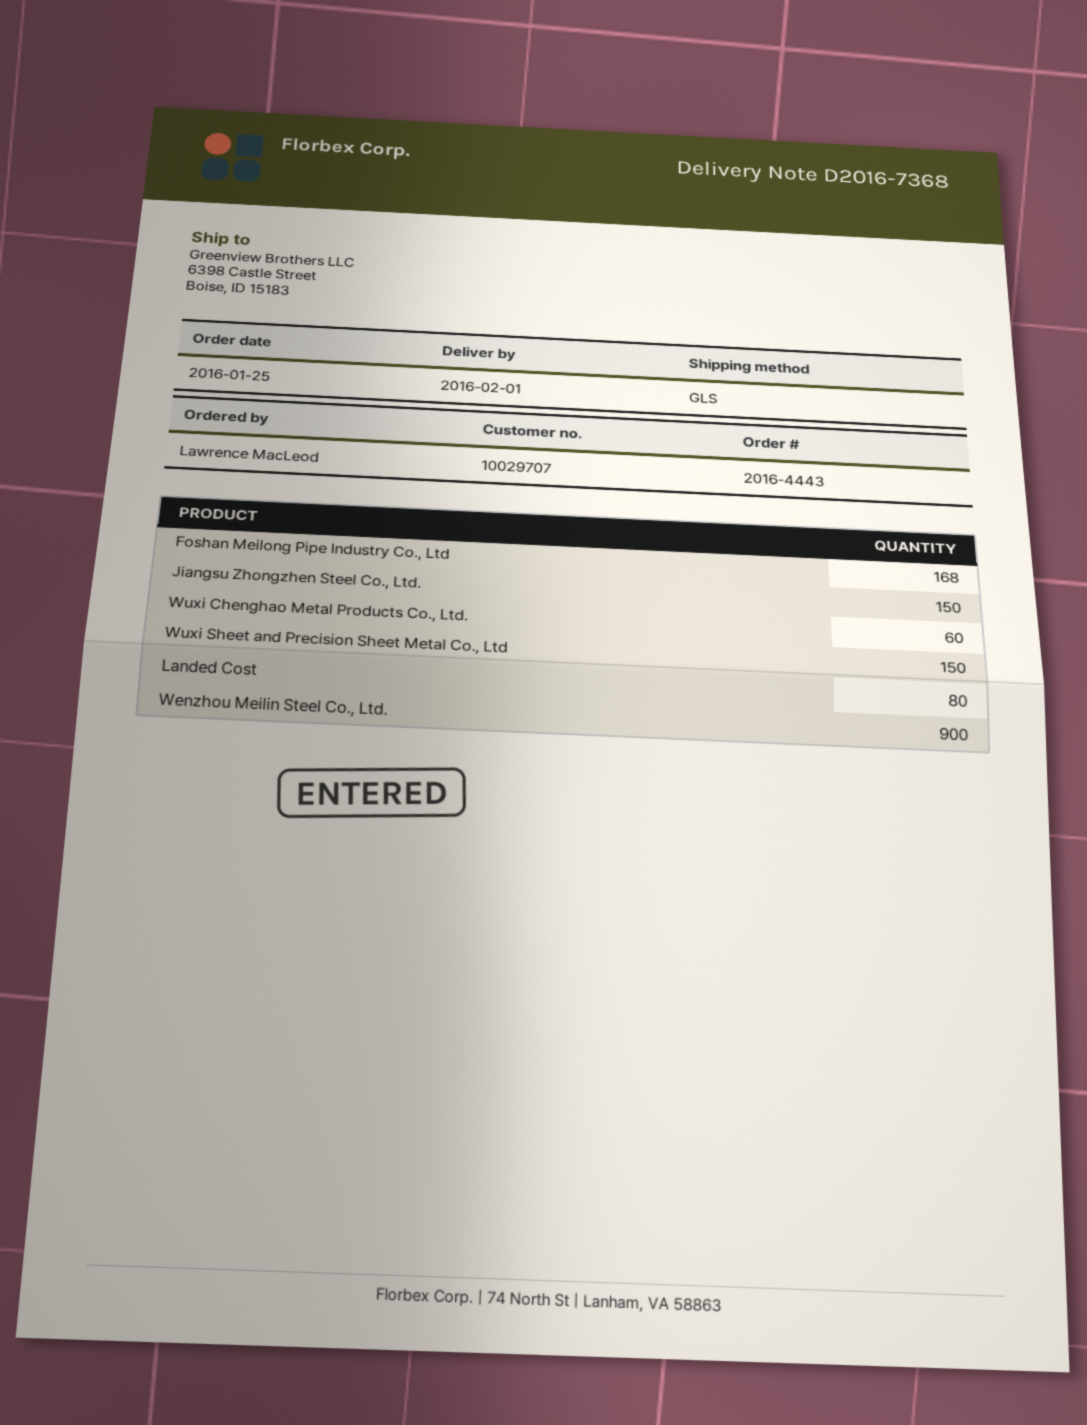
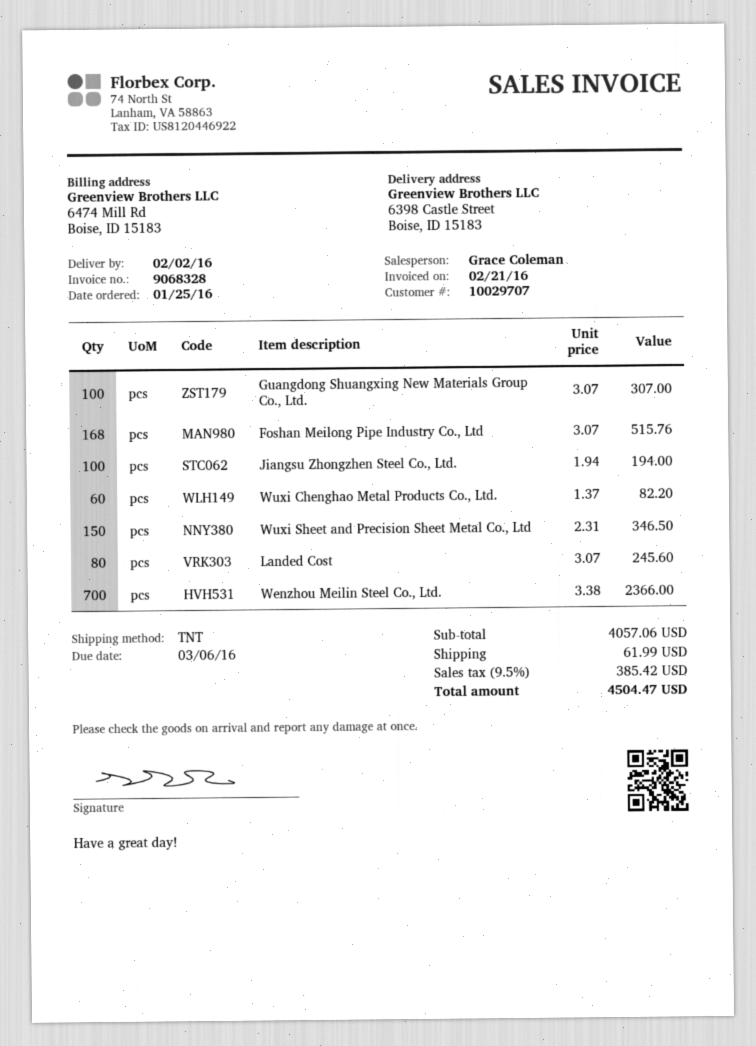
delivery date: 2016-02-01 -> 2016-02-02
shipping method: GLS -> TNT
Jiangsu Zhongzhen Steel Co., Ltd.: 150 -> 100
Wenzhou Meilin Steel Co., Ltd.: 900 -> 700
Guangdong Shuangxing New Materials Group Co., Ltd.: none -> 100

